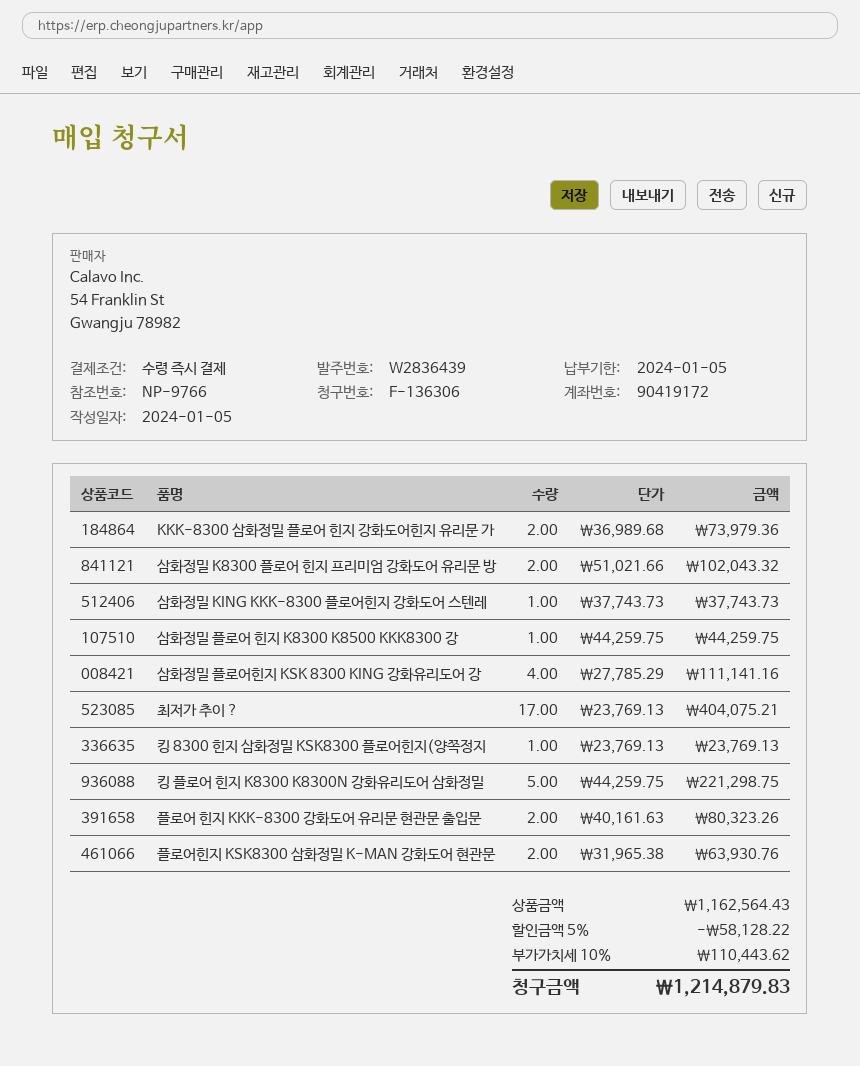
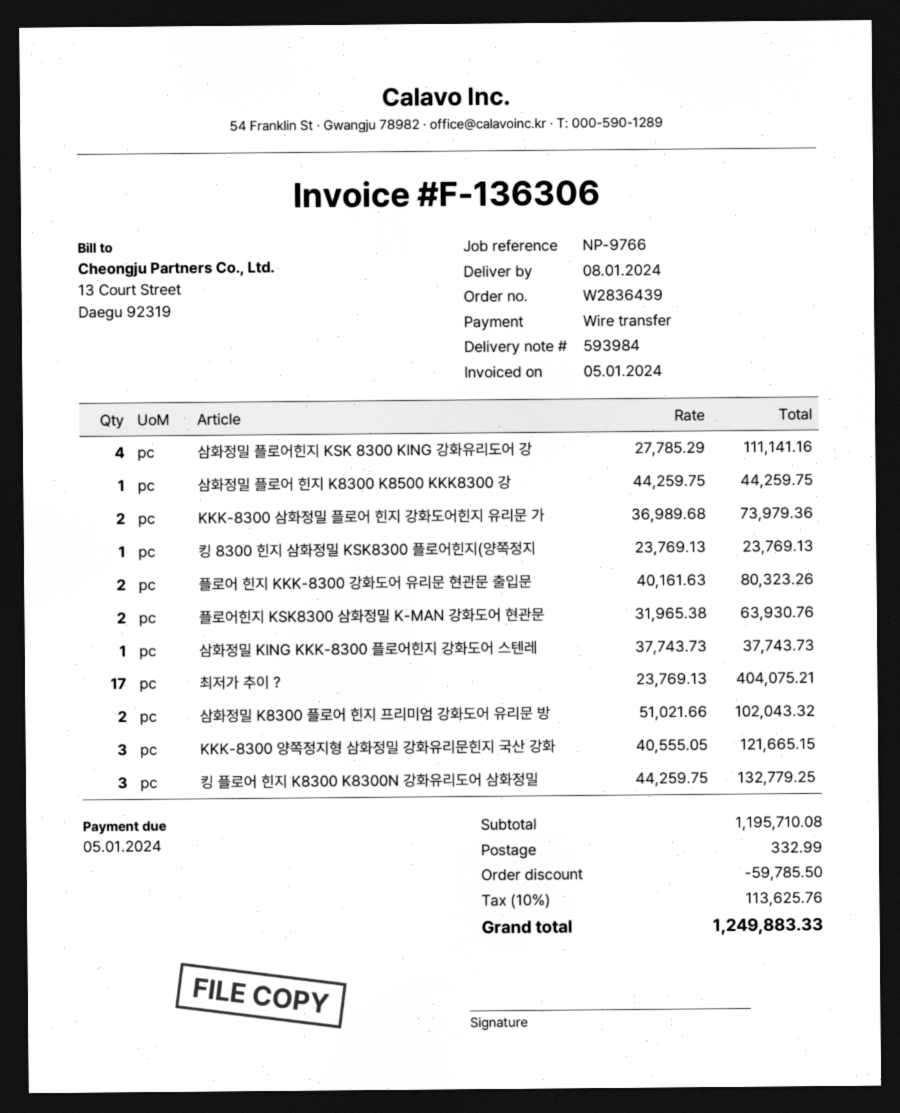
킹 플로어 힌지 K8300 K8300N 강화유리도어 삼화정밀: 5 x 44259.75 = 221298.75 -> 3 x 44259.75 = 132779.25
KKK-8300 양쪽정지형 삼화정밀 강화유리문힌지 국산 강화: none -> 3 x 40555.05 = 121665.15
subtotal: 1162564.43 -> 1195710.08
discount: 58128.22 -> 59785.50
shipping: none -> 332.99
tax: 10% = 110443.62 -> 10% = 113625.76
total: 1214879.83 -> 1249883.33

